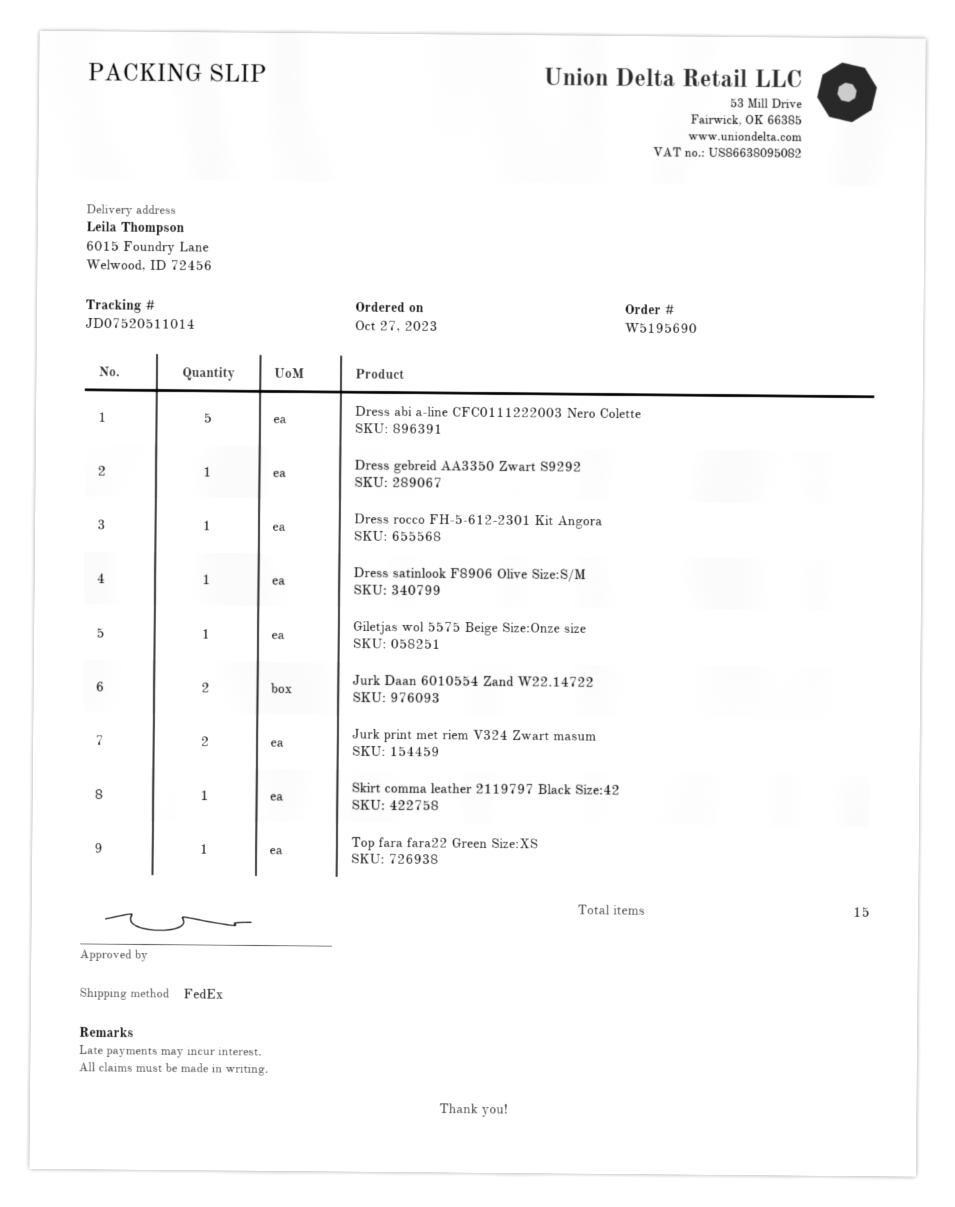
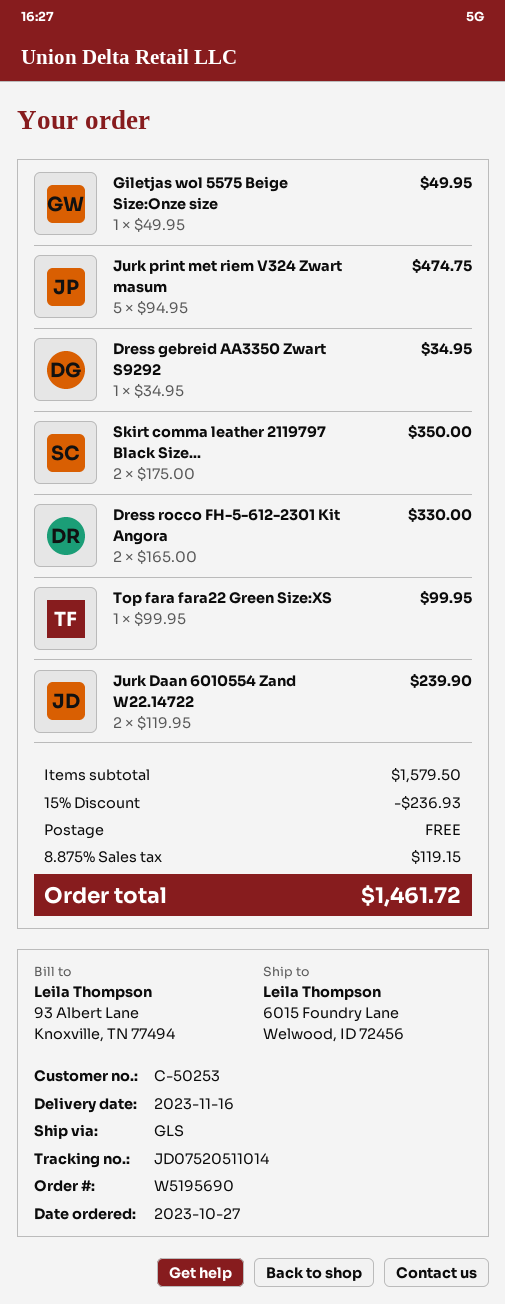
shipping method: FedEx -> GLS
Dress abi a-line CFC0111222003 Nero Colette: 5 -> none
Dress rocco FH-5-612-2301 Kit Angora: 1 -> 2
Dress satinlook F8906 Olive Size:S/M: 1 -> none
Jurk print met riem V324 Zwart masum: 2 -> 5
Skirt comma leather 2119797 Black Size:42: 1 -> 2

